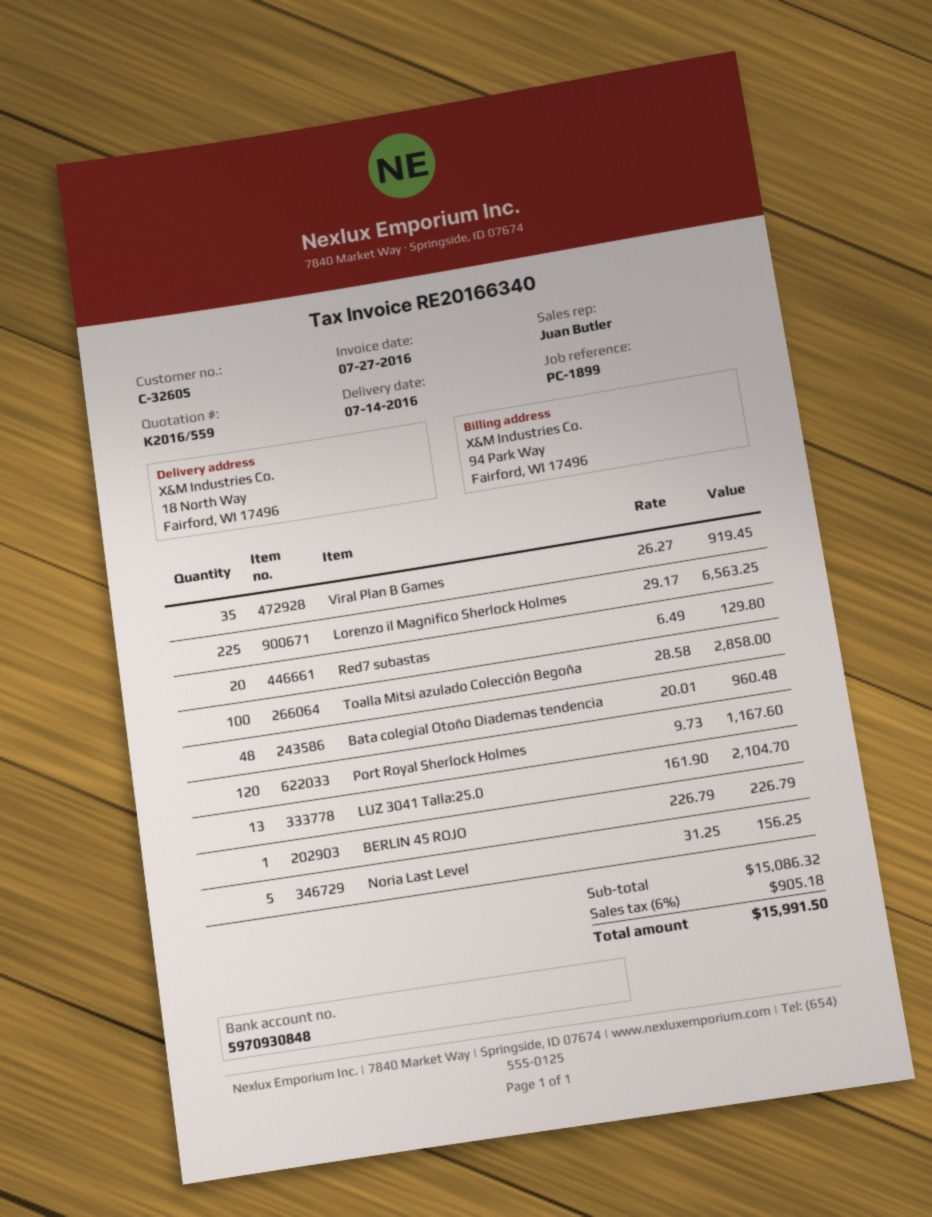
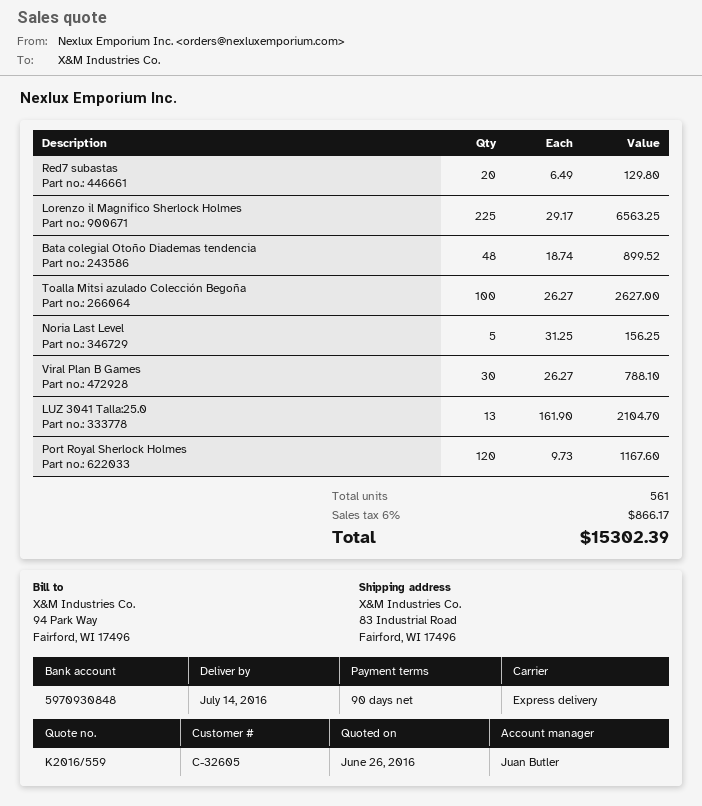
ship to: 18 North Way, Fairford, WI 17496 -> 83 Industrial Road, Fairford, WI 17496
Viral Plan B Games: 35 x 26.27 = 919.45 -> 30 x 26.27 = 788.10
Toalla Mitsi azulado Colección Begoña: 100 x 28.58 = 2858.00 -> 100 x 26.27 = 2627.00
Bata colegial Otoño Diademas tendencia: 48 x 20.01 = 960.48 -> 48 x 18.74 = 899.52
BERLIN 45 ROJO: 1 x 226.79 = 226.79 -> none
tax: 6% = 905.18 -> 6% = 866.17
total: 15991.50 -> 15302.39

